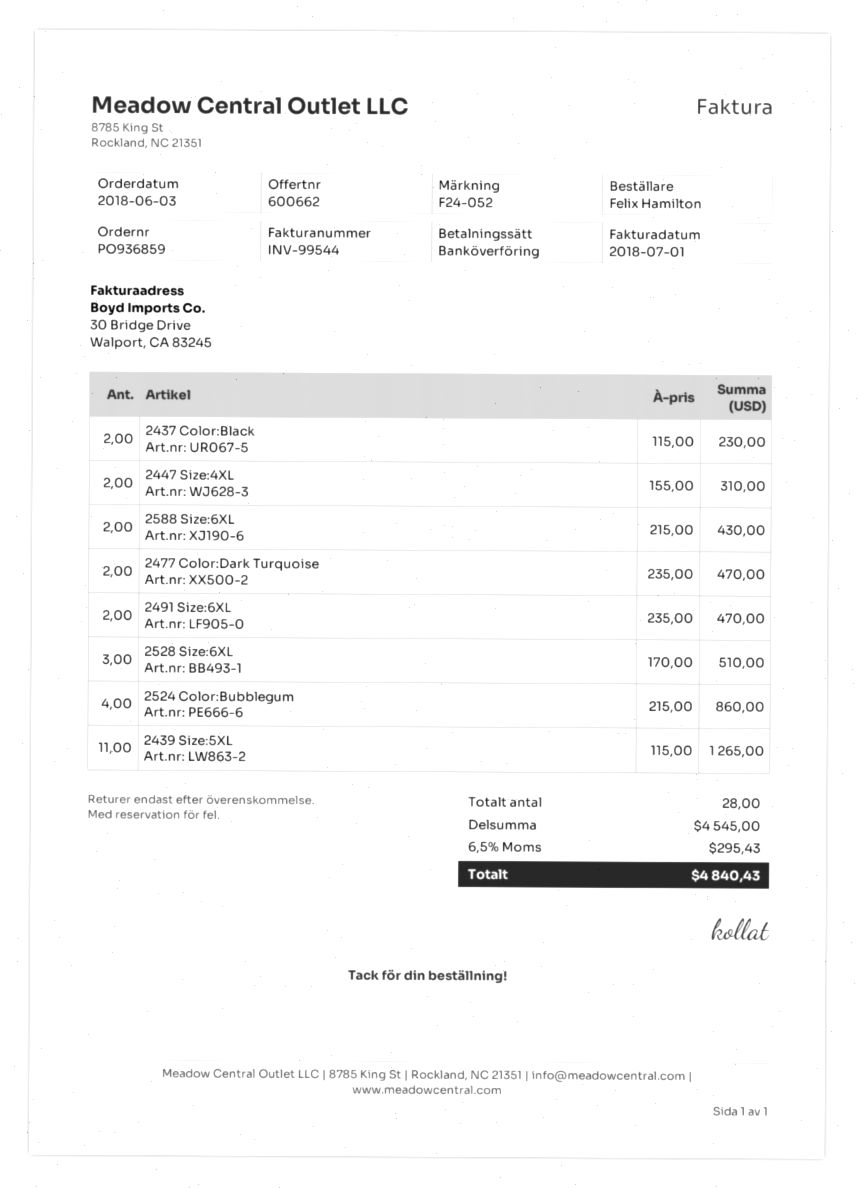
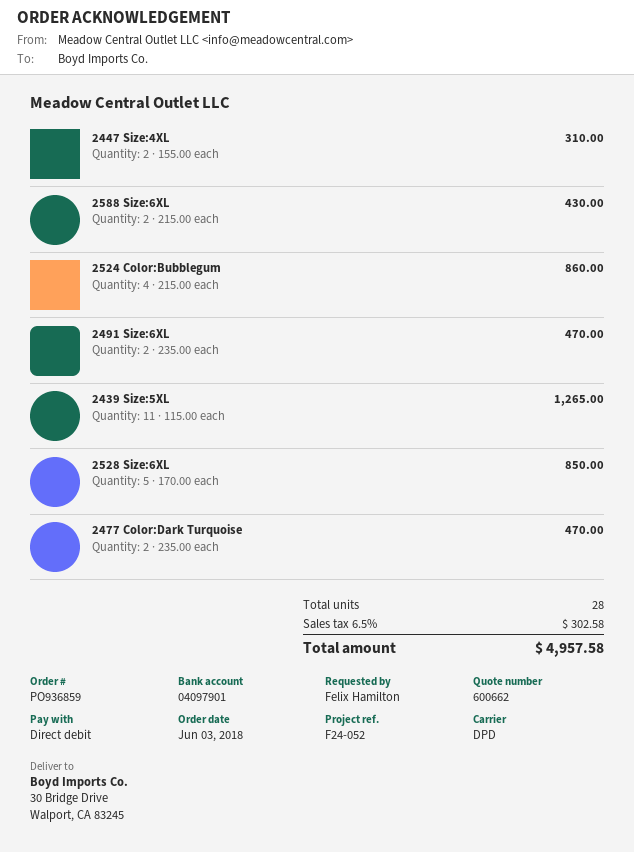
payment method: bank transfer -> direct debit
2437 Color:Black: 2 x 115.00 = 230.00 -> none
2528 Size:6XL: 3 x 170.00 = 510.00 -> 5 x 170.00 = 850.00
tax: 6.5% = 295.43 -> 6.5% = 302.58
total: 4840.43 -> 4957.58

